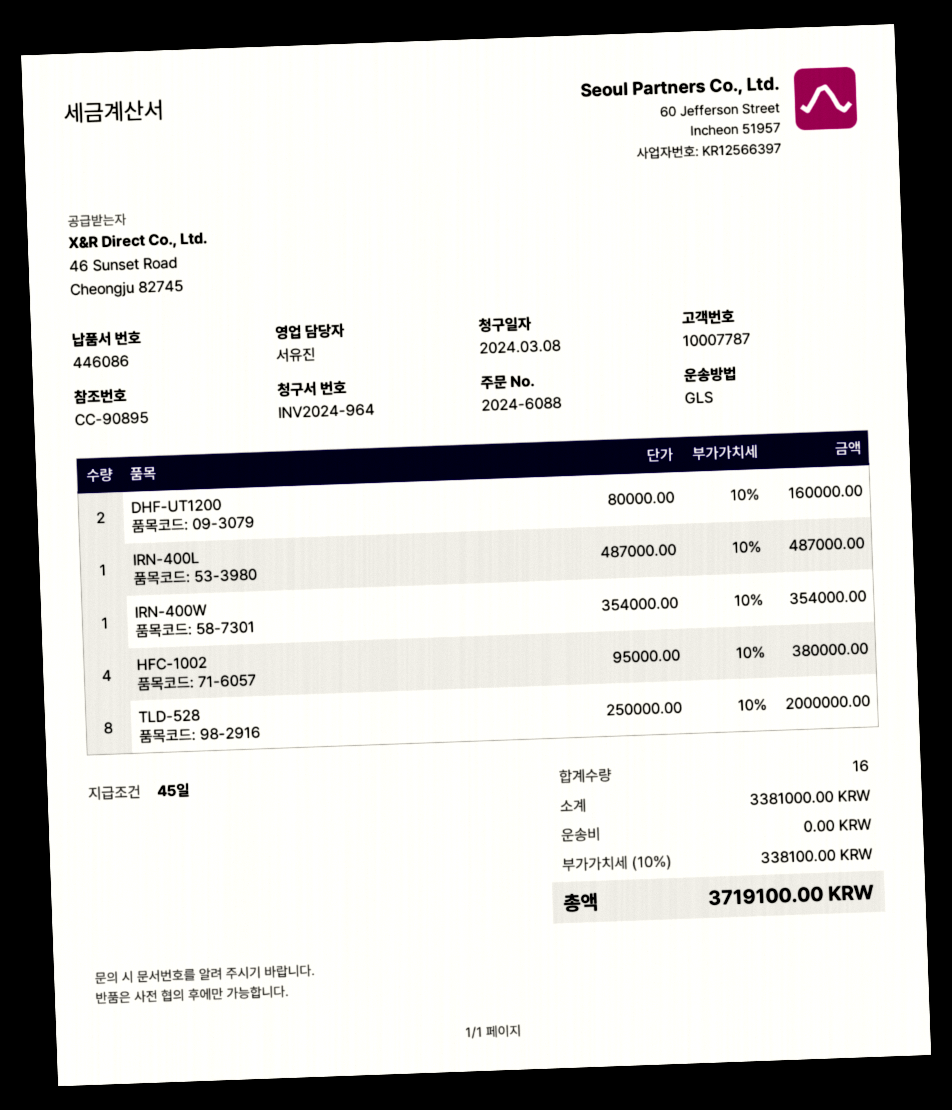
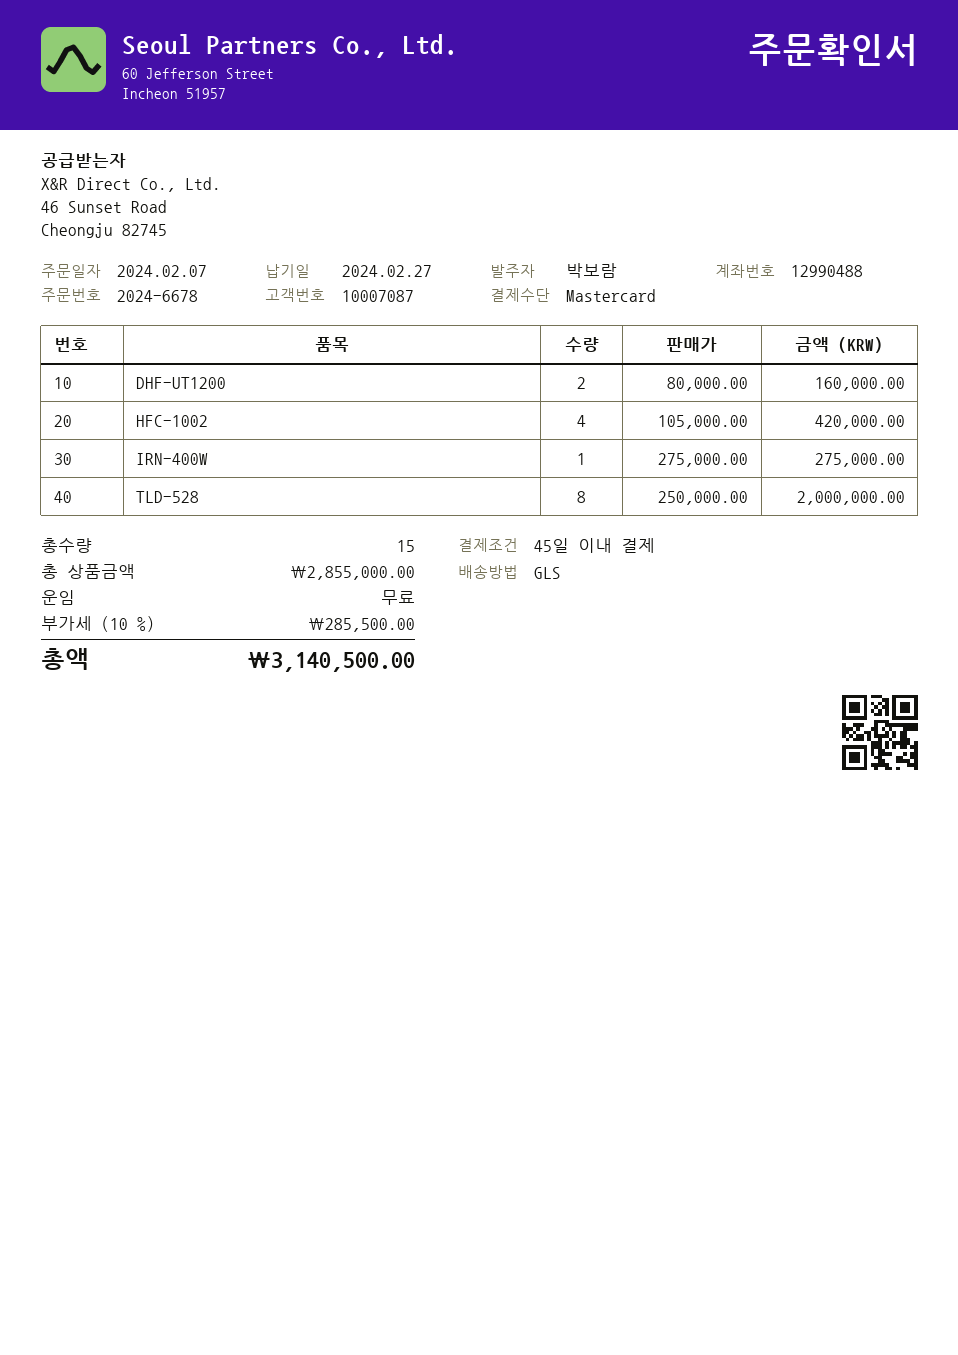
order number: 2024-6088 -> 2024-6678
customer number: 10007787 -> 10007087
IRN-400L: 1 x 487000.00 = 487000.00 -> none
IRN-400W: 1 x 354000.00 = 354000.00 -> 1 x 275000.00 = 275000.00
HFC-1002: 4 x 95000.00 = 380000.00 -> 4 x 105000.00 = 420000.00
total quantity: 16 -> 15
subtotal: 3381000.00 -> 2855000.00
tax: 10% = 338100.00 -> 10% = 285500.00
total: 3719100.00 -> 3140500.00

